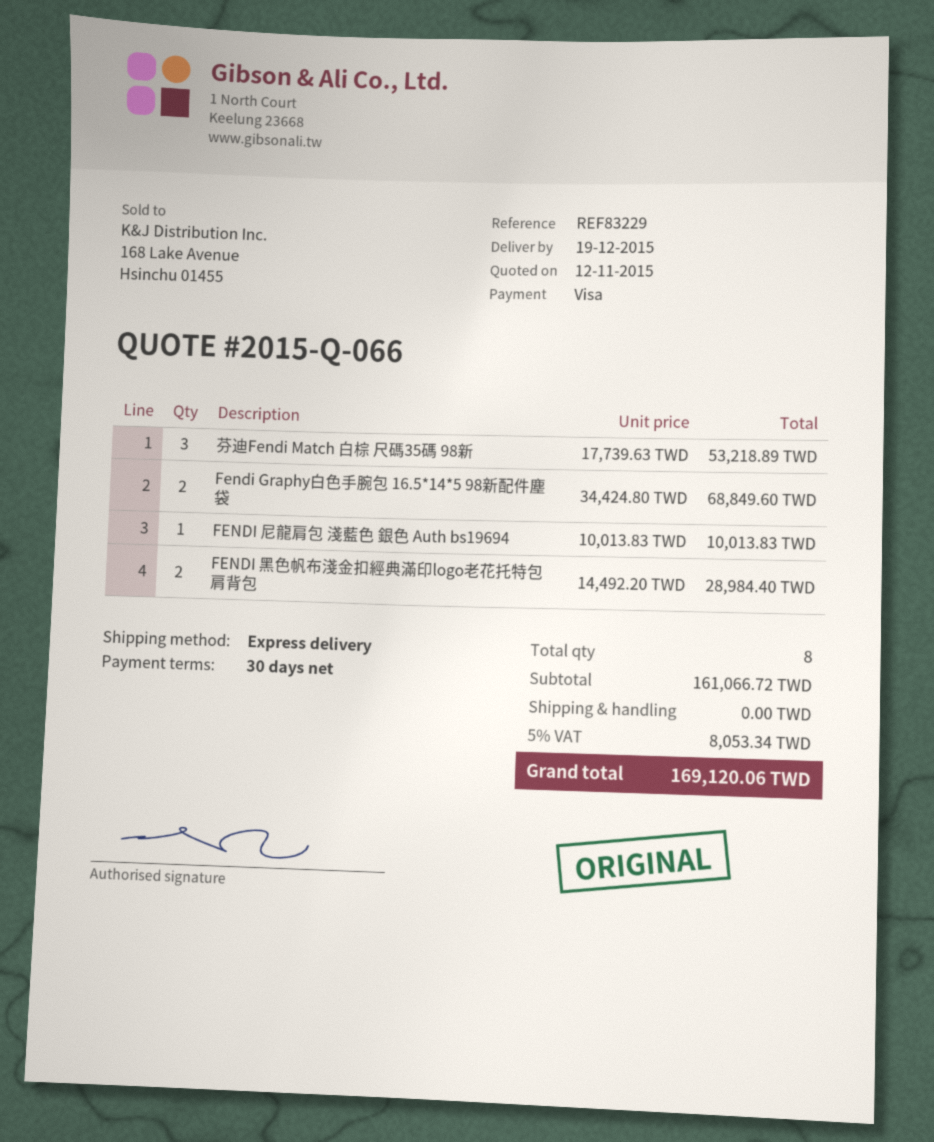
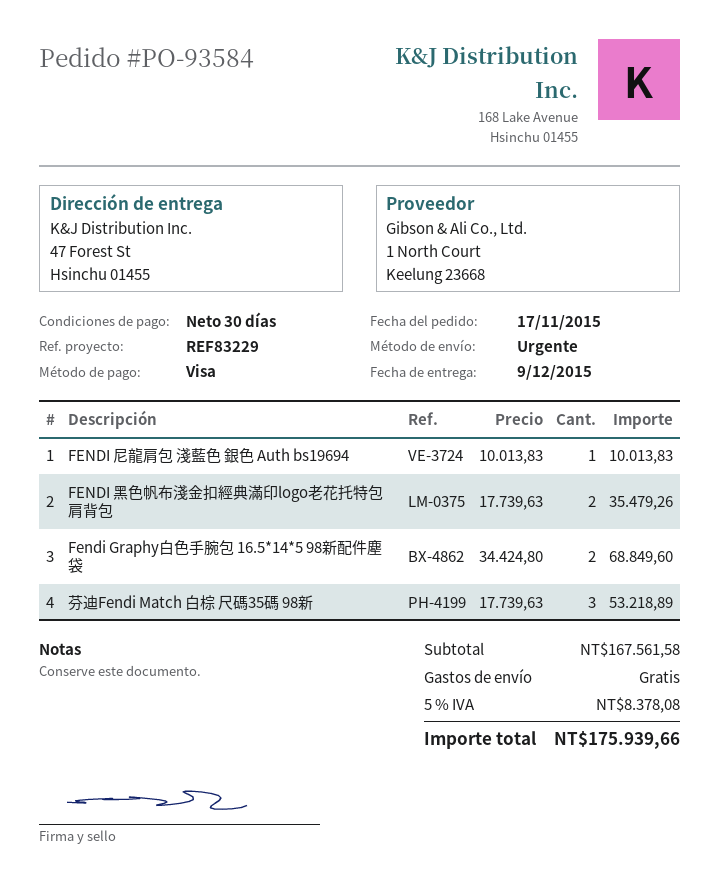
delivery date: 2015-12-19 -> 2015-12-09
FENDI 黑色帆布淺金扣經典滿印logo老花托特包肩背包: 2 x 14492.20 = 28984.40 -> 2 x 17739.63 = 35479.26
subtotal: 161066.72 -> 167561.58
tax: 5% = 8053.34 -> 5% = 8378.08
total: 169120.06 -> 175939.66

